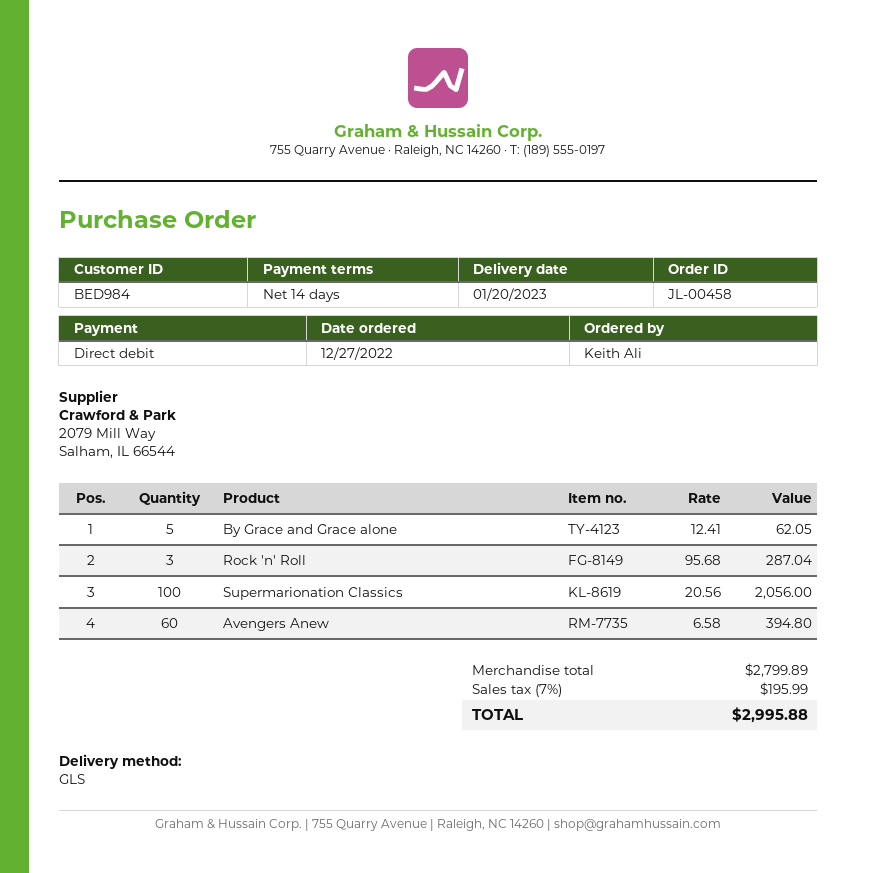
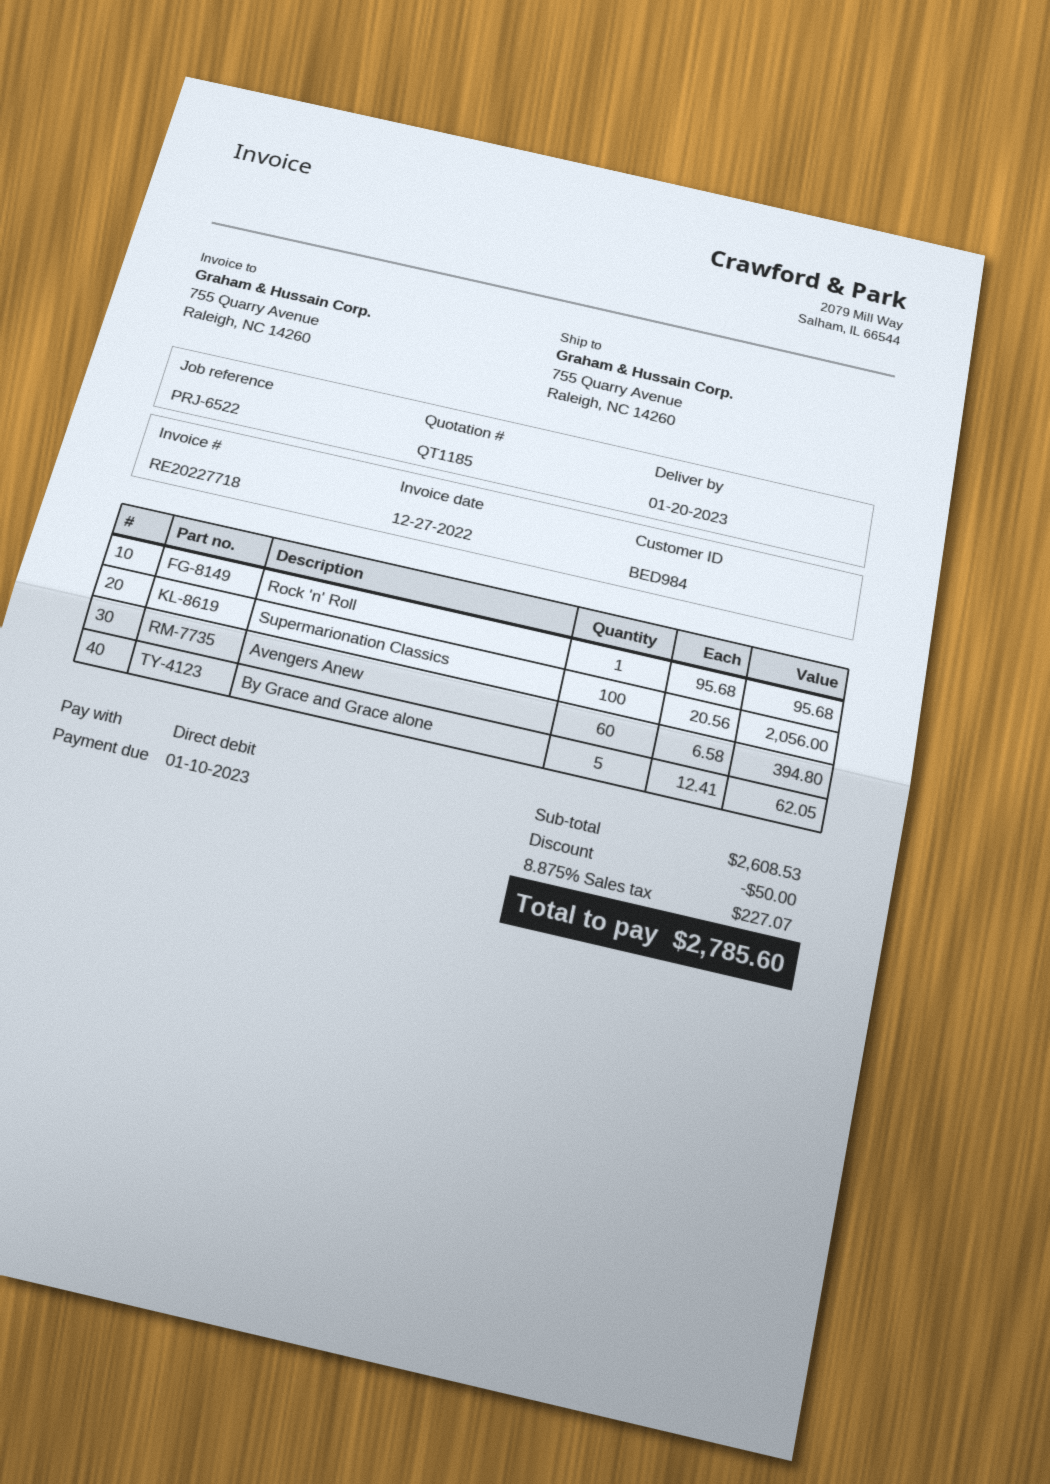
Rock 'n' Roll: 3 x 95.68 = 287.04 -> 1 x 95.68 = 95.68
subtotal: 2799.89 -> 2608.53
discount: none -> 50.00
tax: 7% = 195.99 -> 8.875% = 227.07
total: 2995.88 -> 2785.60

